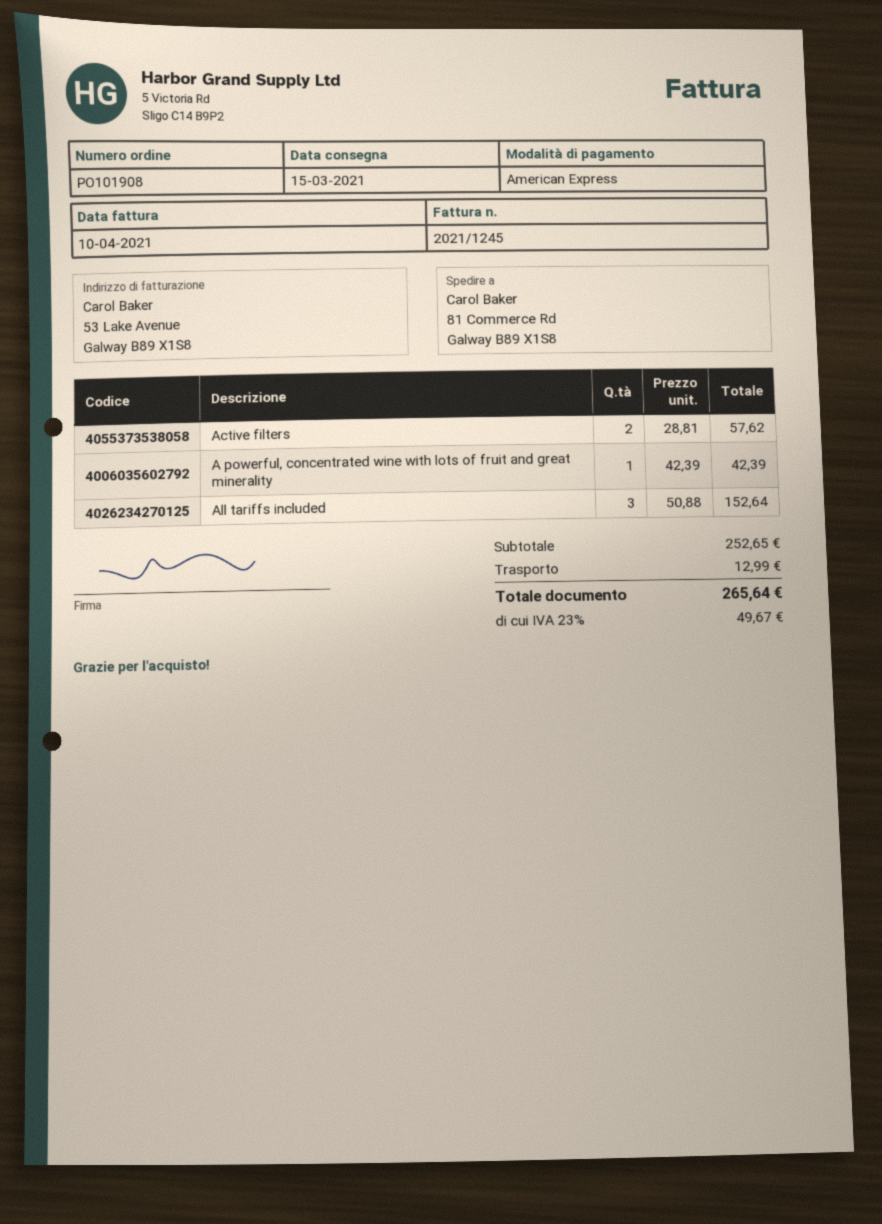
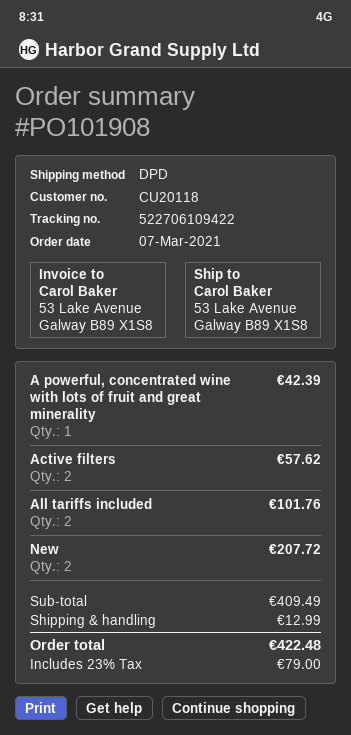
ship to: 81 Commerce Rd, Galway B89 X1S8 -> 53 Lake Avenue, Galway B89 X1S8
All tariffs included: 3 for 152.64 -> 2 for 101.76
New: none -> 2 for 207.72
subtotal: 252.65 -> 409.49
tax: 23% = 49.67 -> 23% = 79.00
total: 265.64 -> 422.48

